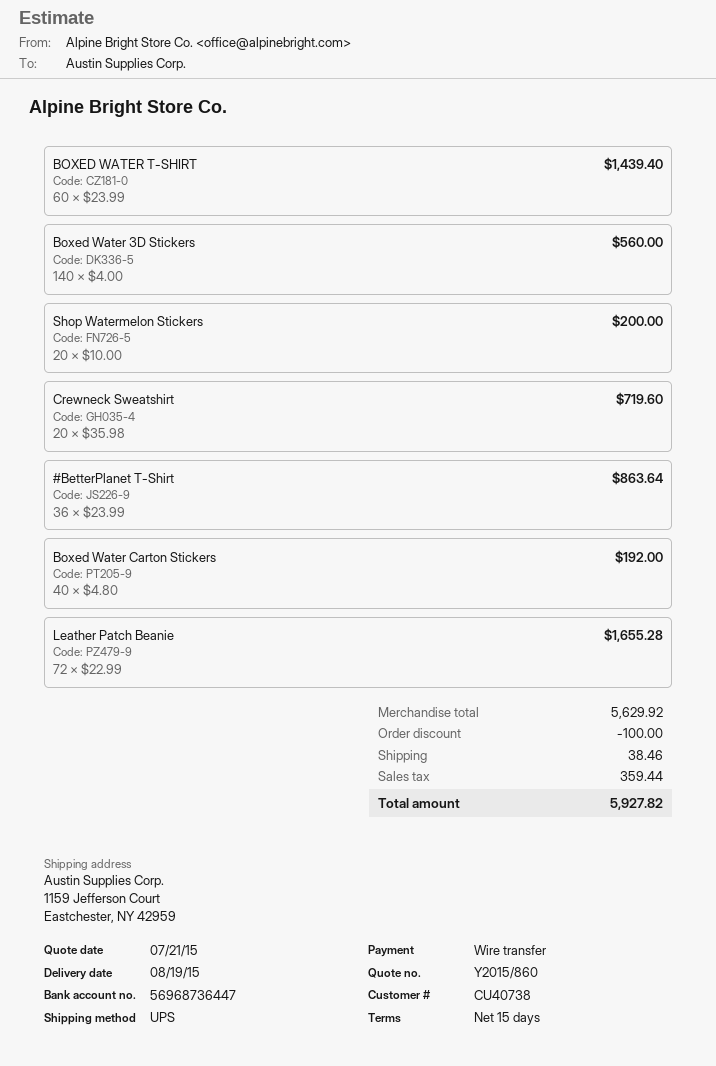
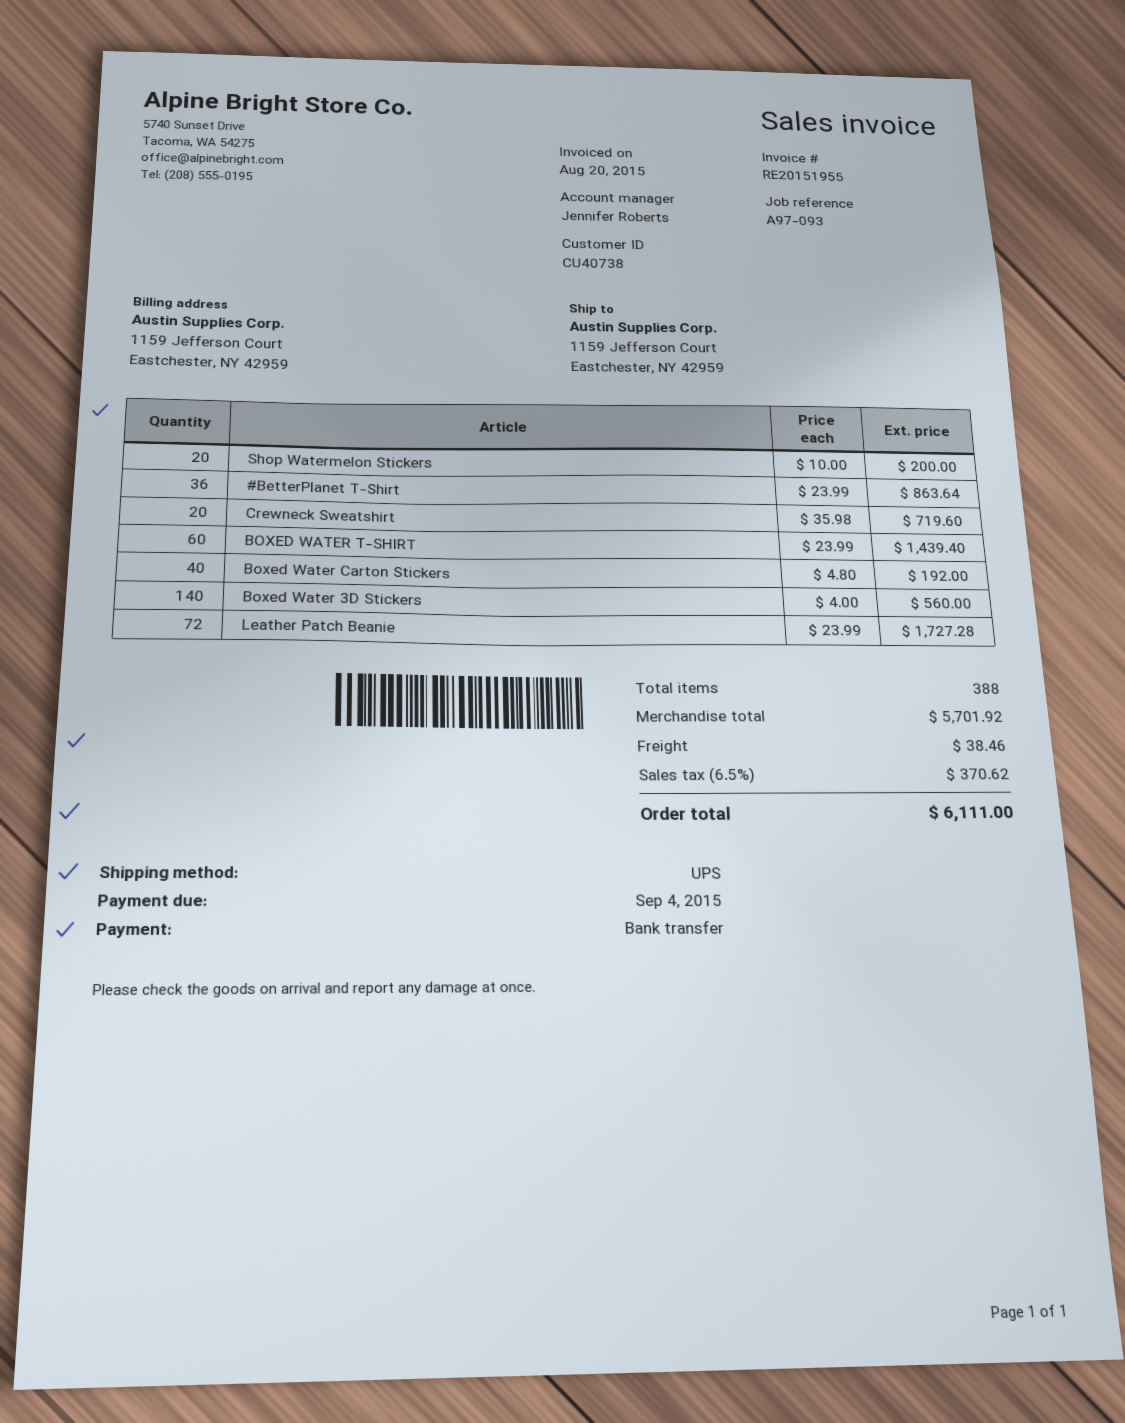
Leather Patch Beanie: 72 x 22.99 = 1655.28 -> 72 x 23.99 = 1727.28
subtotal: 5629.92 -> 5701.92
discount: 100.00 -> none
tax: 359.44 -> 370.62
total: 5927.82 -> 6111.00

